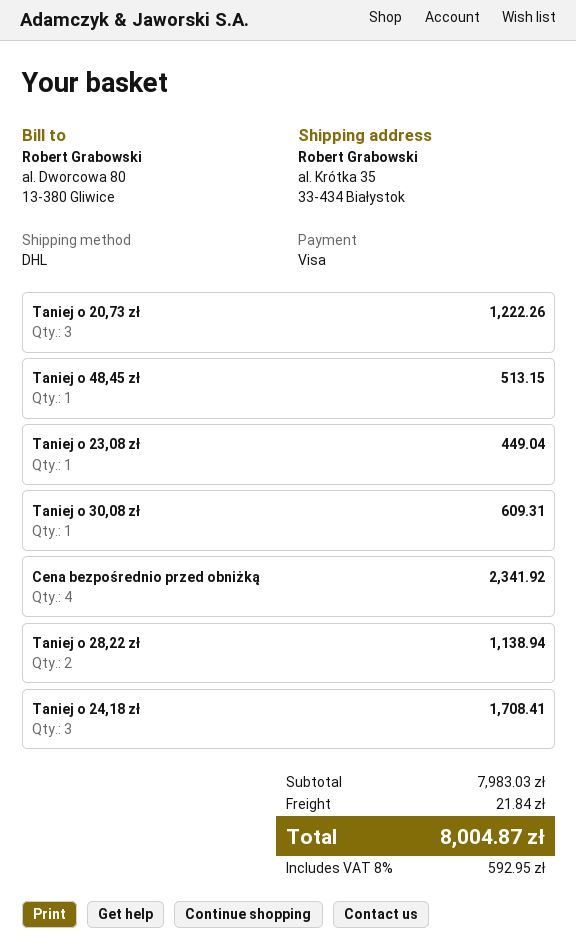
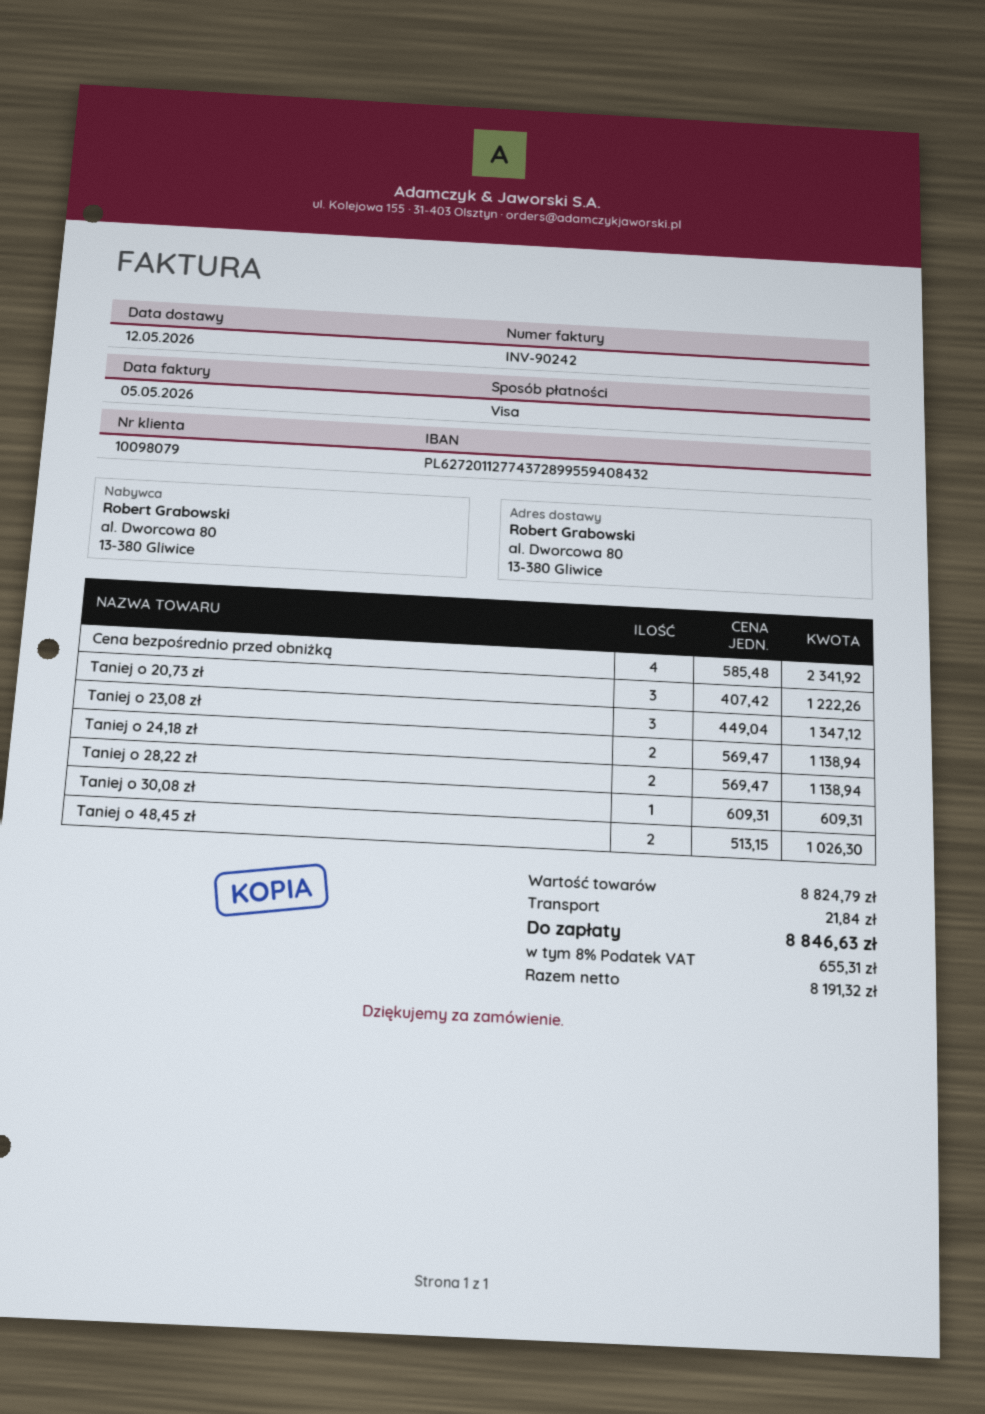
ship to: al. Krótka 35, 33-434 Białystok -> al. Dworcowa 80, 13-380 Gliwice
Taniej o 48,45 zł: 1 for 513.15 -> 2 for 1026.30
Taniej o 23,08 zł: 1 for 449.04 -> 3 for 1347.12
Taniej o 24,18 zł: 3 for 1708.41 -> 2 for 1138.94
subtotal: 7983.03 -> 8824.79
tax: 8% = 592.95 -> 8% = 655.31
total: 8004.87 -> 8846.63

